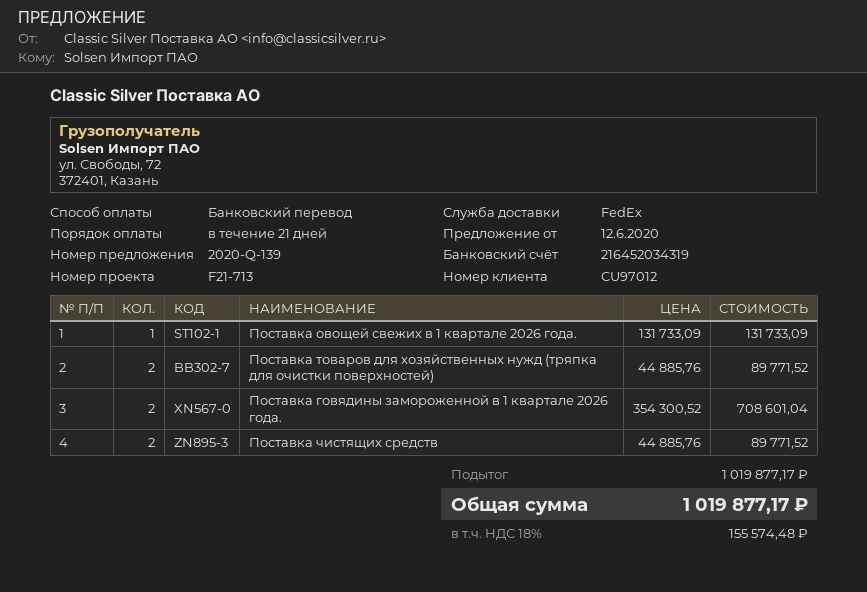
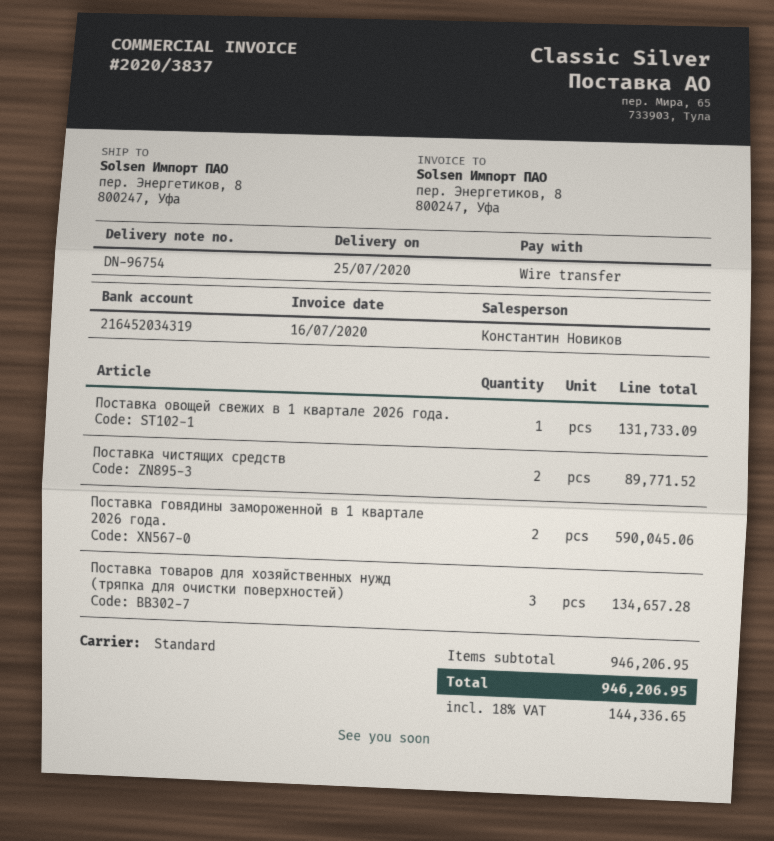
shipping method: FedEx -> standard
ship to: ул. Свободы, 72, 372401, Казань -> пер. Энергетиков, 8, 800247, Уфа
Поставка товаров для хозяйственных нужд (тряпка для очистки поверхностей): 2 for 89771.52 -> 3 for 134657.28
Поставка говядины замороженной в 1 квартале 2026 года.: 2 for 708601.04 -> 2 for 590045.06
subtotal: 1019877.17 -> 946206.95
tax: 18% = 155574.48 -> 18% = 144336.65
total: 1019877.17 -> 946206.95

